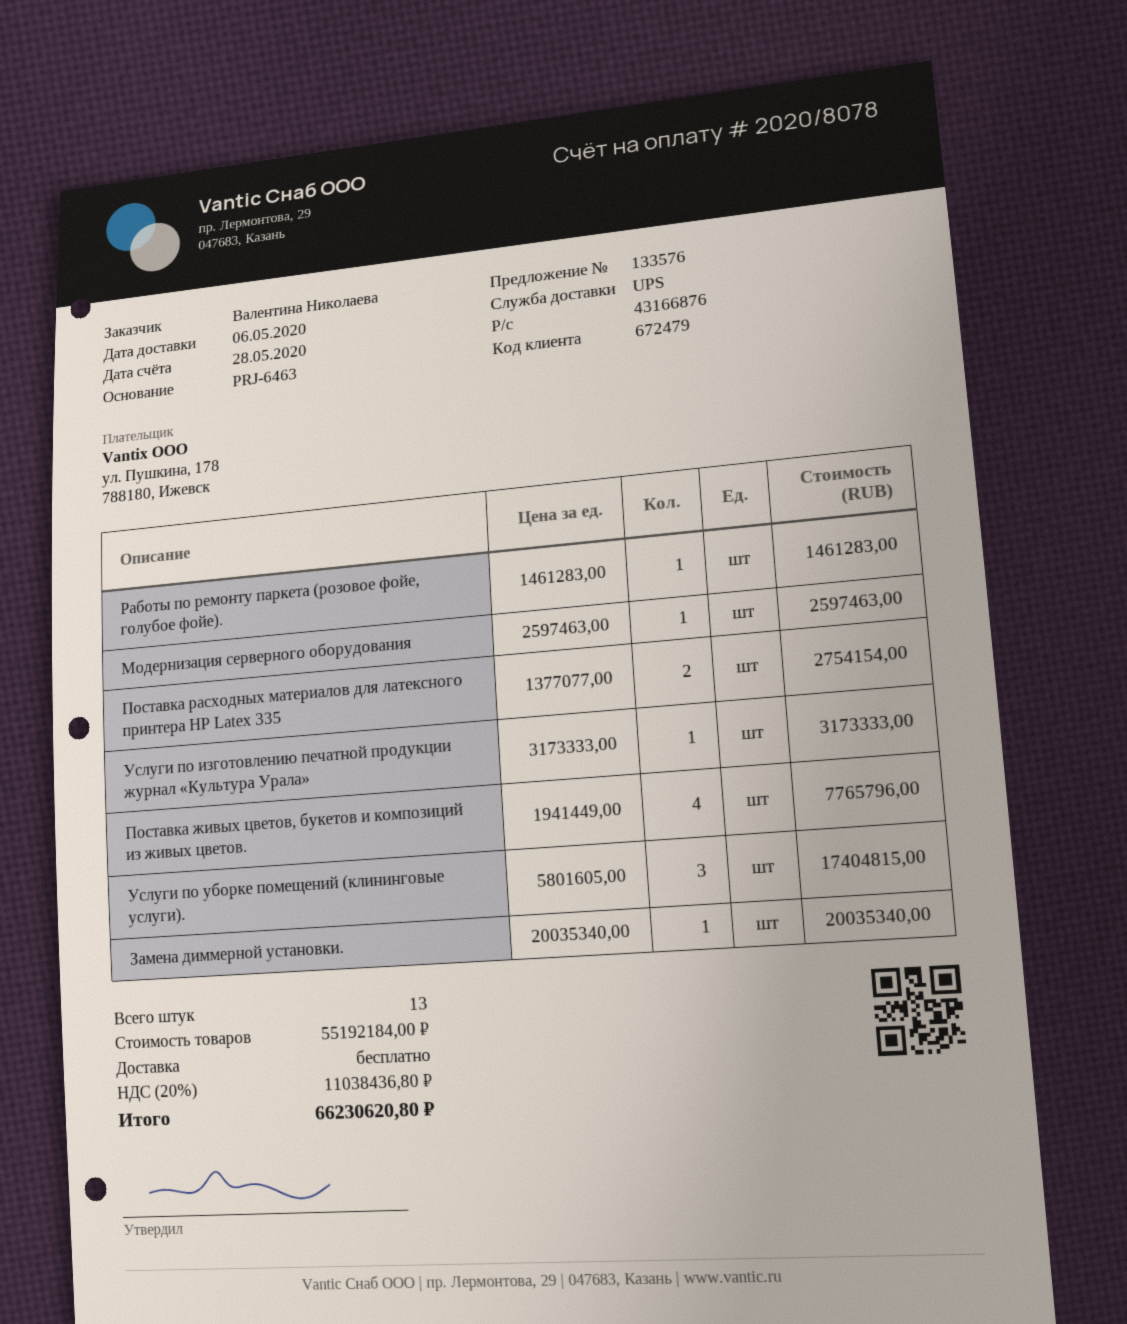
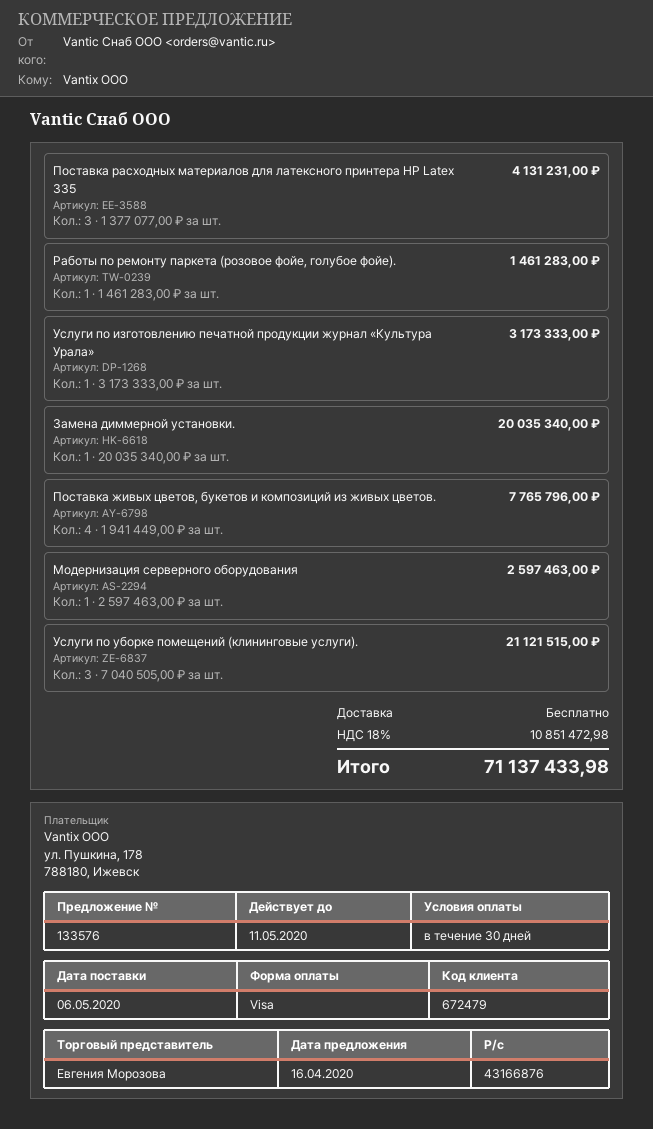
Поставка расходных материалов для латексного принтера HP Latex 335: 2 x 1377077.00 = 2754154.00 -> 3 x 1377077.00 = 4131231.00
Услуги по уборке помещений (клининговые услуги).: 3 x 5801605.00 = 17404815.00 -> 3 x 7040505.00 = 21121515.00
tax: 20% = 11038436.80 -> 18% = 10851472.98
total: 66230620.80 -> 71137433.98

